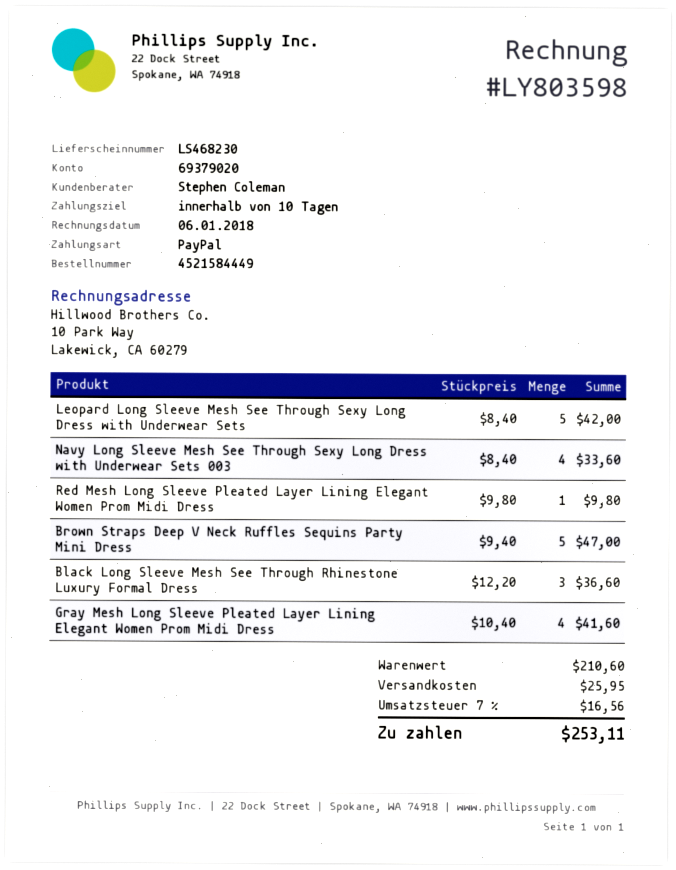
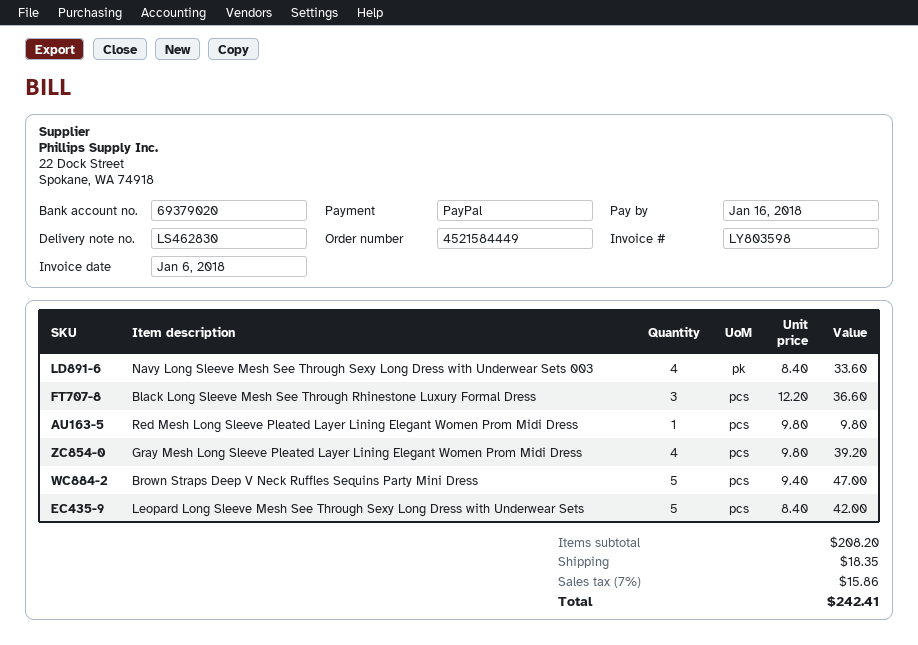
delivery note number: LS468230 -> LS462830
Gray Mesh Long Sleeve Pleated Layer Lining Elegant Women Prom Midi Dress: 4 x 10.40 = 41.60 -> 4 x 9.80 = 39.20
subtotal: 210.60 -> 208.20
shipping: 25.95 -> 18.35
tax: 7% = 16.56 -> 7% = 15.86
total: 253.11 -> 242.41

